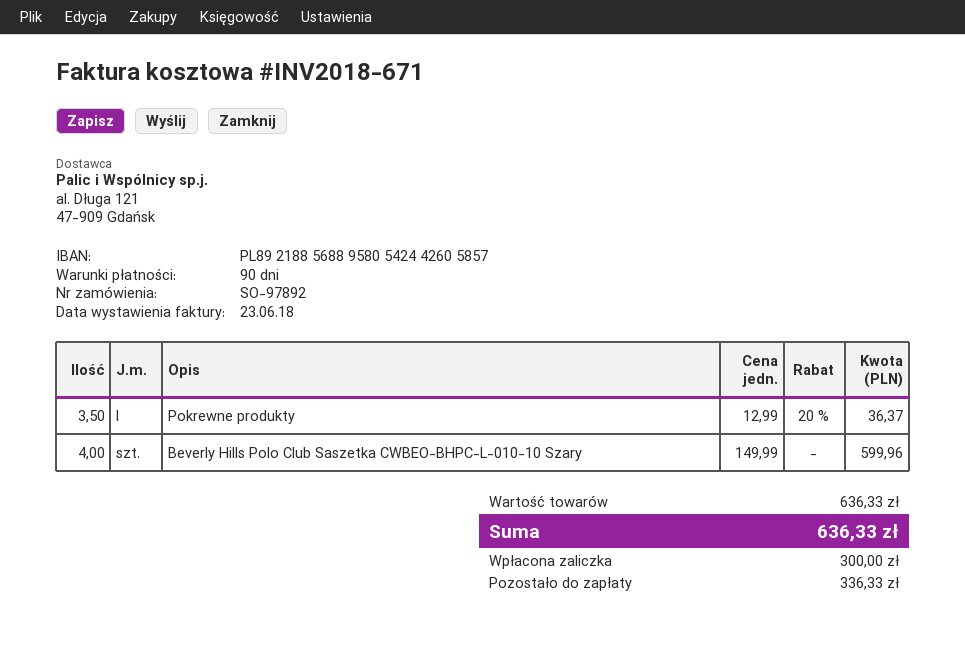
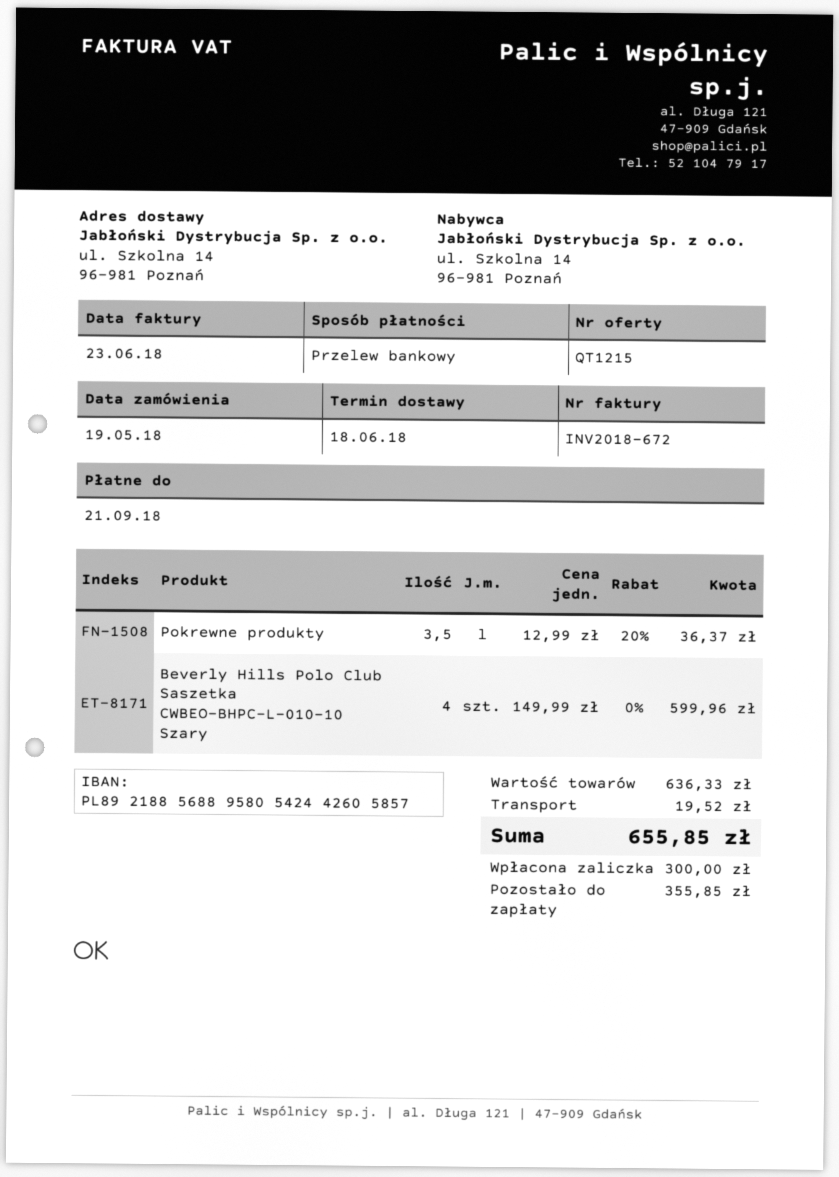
invoice number: INV2018-671 -> INV2018-672
shipping: none -> 19.52
total: 636.33 -> 655.85
balance: 336.33 -> 355.85

